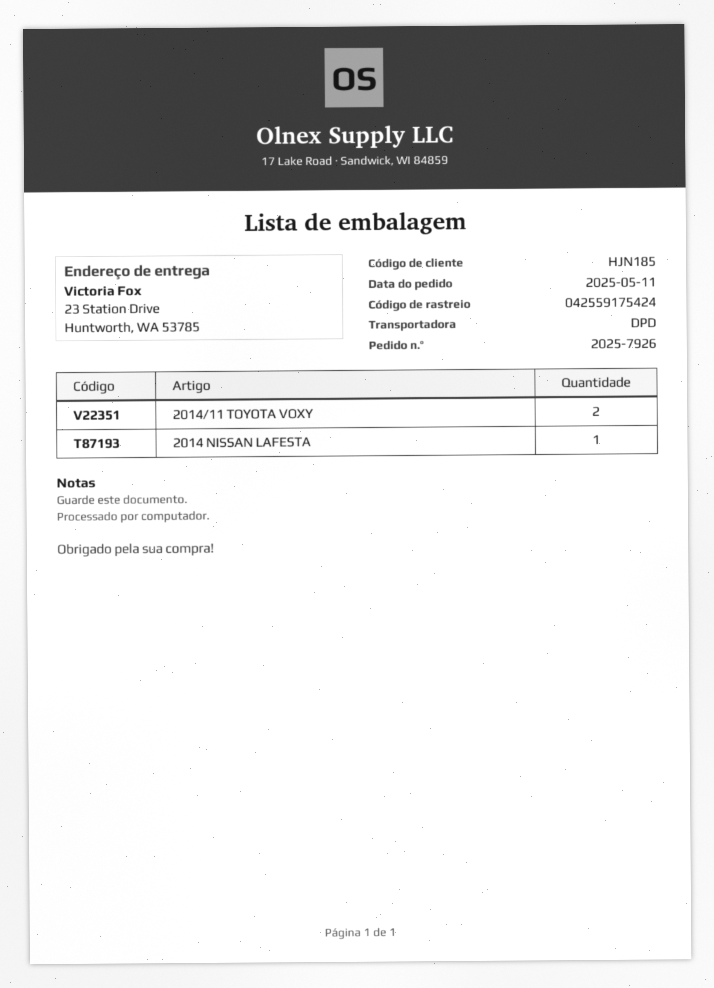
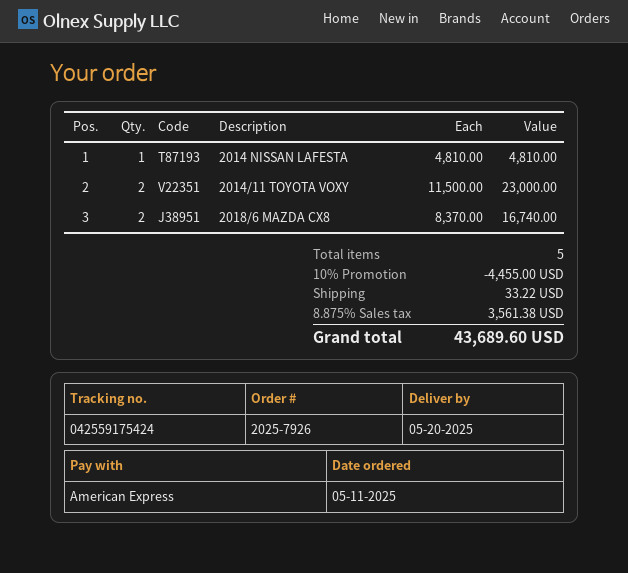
2018/6 MAZDA CX8: none -> 2

